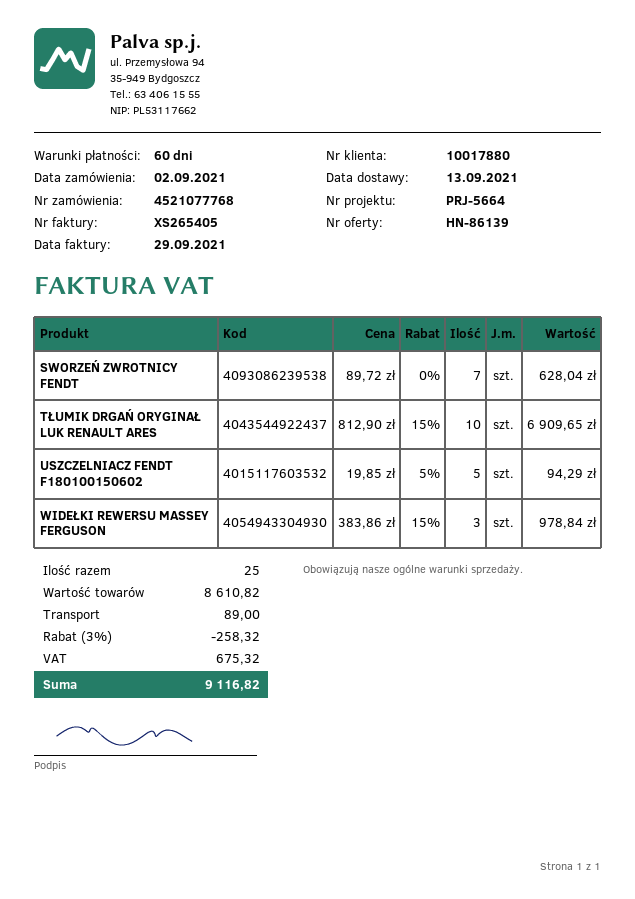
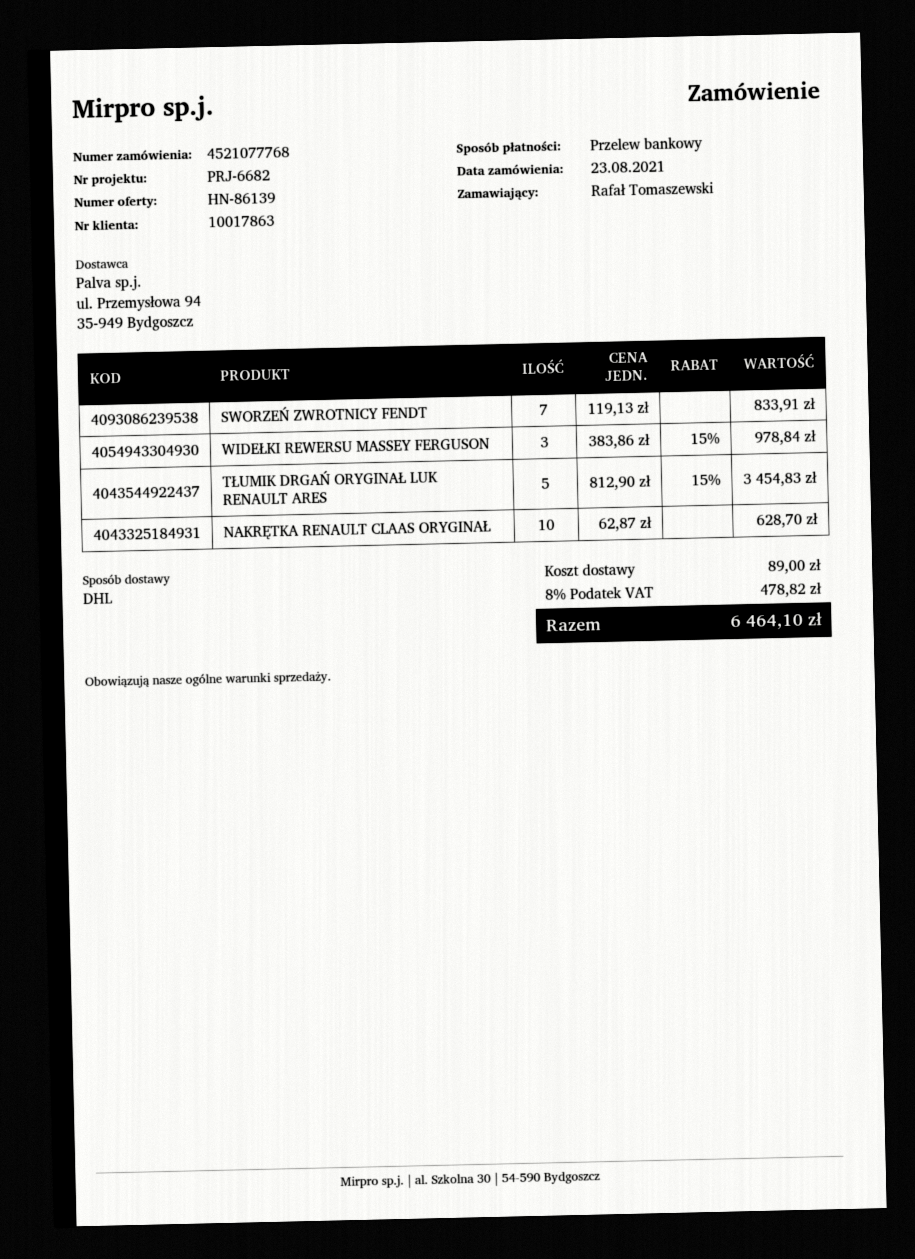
order date: 2021-09-02 -> 2021-08-23
customer number: 10017880 -> 10017863
reference: PRJ-5664 -> PRJ-6682
SWORZEŃ ZWROTNICY FENDT: 7 x 89.72 = 628.04 -> 7 x 119.13 = 833.91
TŁUMIK DRGAŃ ORYGINAŁ LUK RENAULT ARES: 10 x 812.90 - 15% = 6909.65 -> 5 x 812.90 - 15% = 3454.83
USZCZELNIACZ FENDT F180100150602: 5 x 19.85 - 5% = 94.29 -> none
NAKRĘTKA RENAULT CLAAS ORYGINAŁ: none -> 10 x 62.87 = 628.70
discount: 3% = 258.32 -> none
tax: 675.32 -> 478.82
total: 9116.82 -> 6464.10

